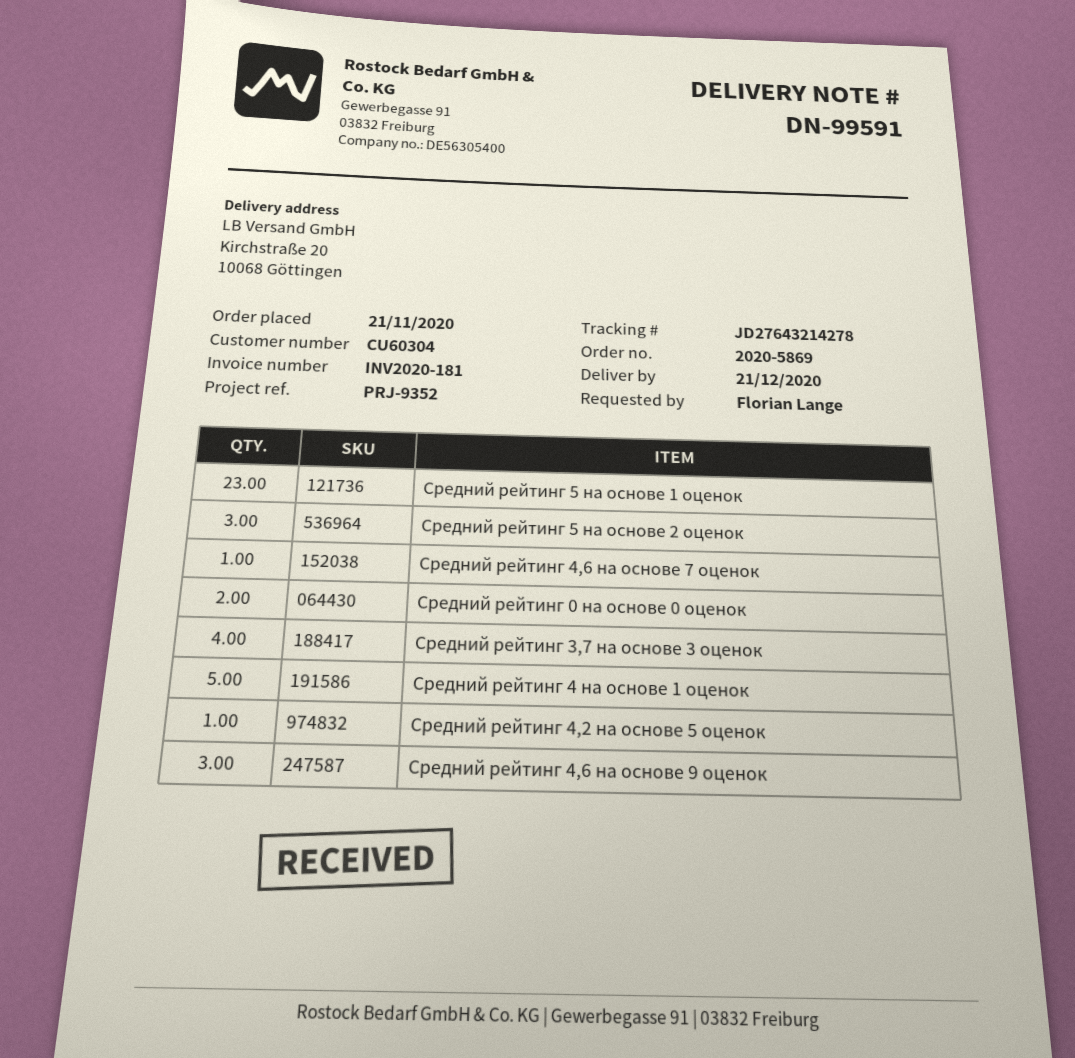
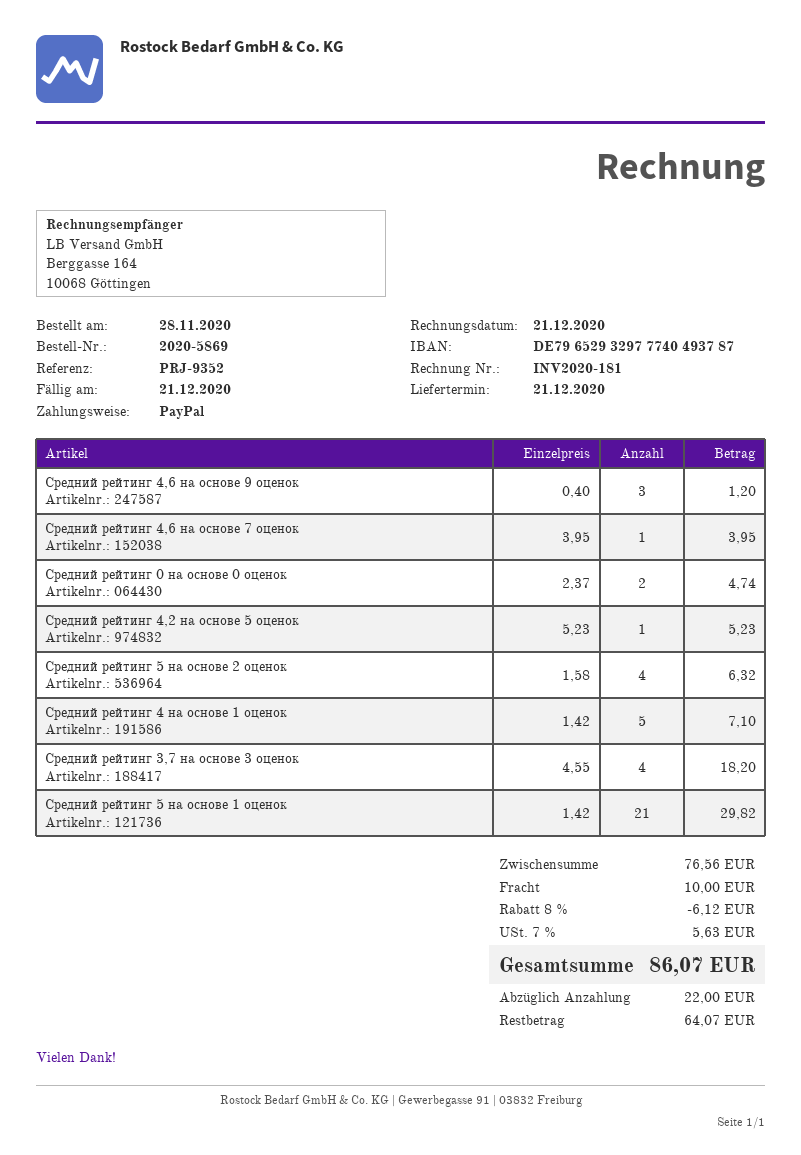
order date: 2020-11-21 -> 2020-11-28
Средний рейтинг 5 на основе 1 оценок: 23 -> 21
Средний рейтинг 5 на основе 2 оценок: 3 -> 4

